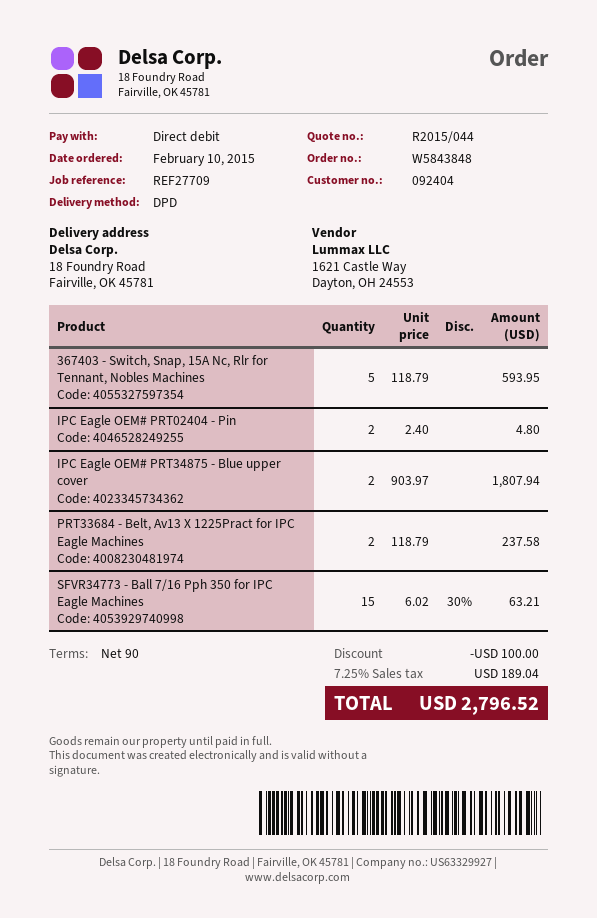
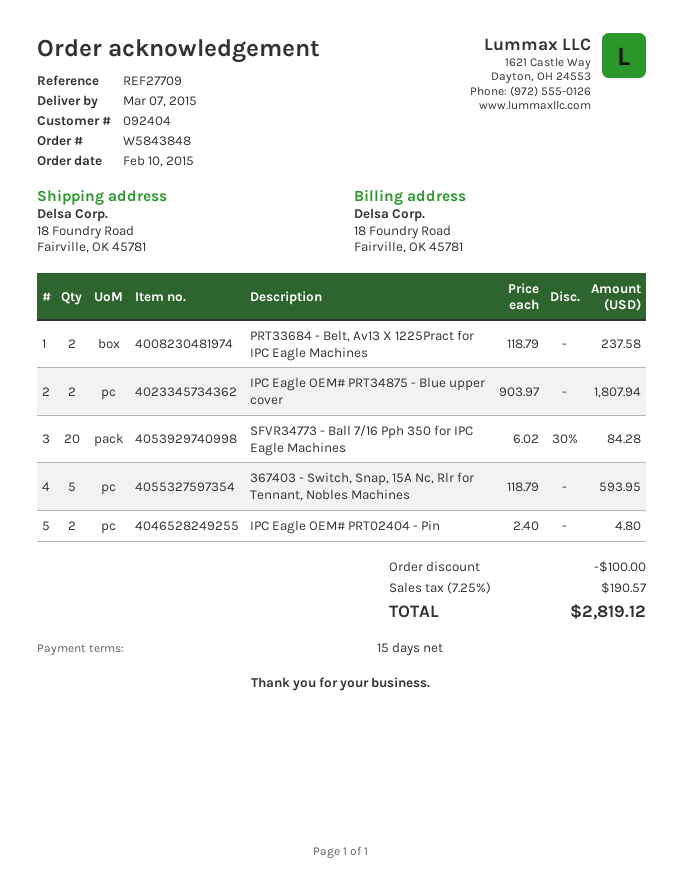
payment terms: 90 days -> 15 days
SFVR34773 - Ball 7/16 Pph 350 for IPC Eagle Machines: 15 x 6.02 - 30% = 63.21 -> 20 x 6.02 - 30% = 84.28
tax: 7.25% = 189.04 -> 7.25% = 190.57
total: 2796.52 -> 2819.12

